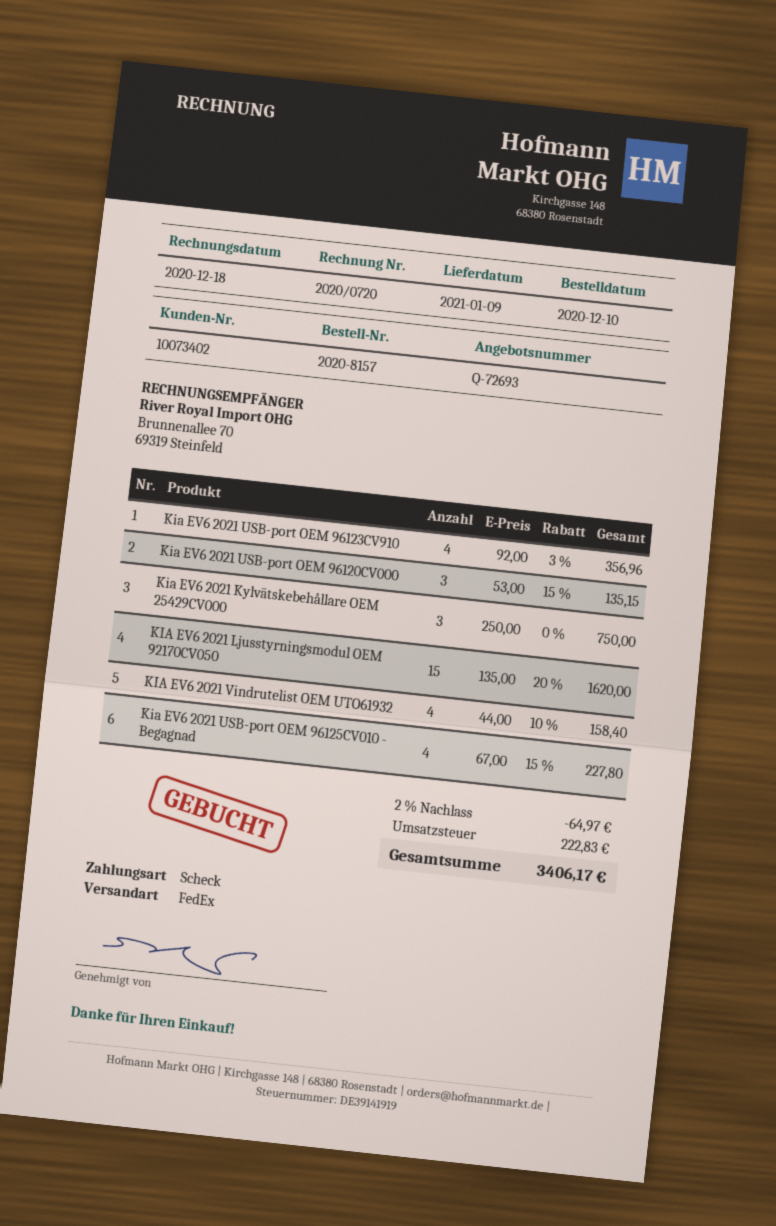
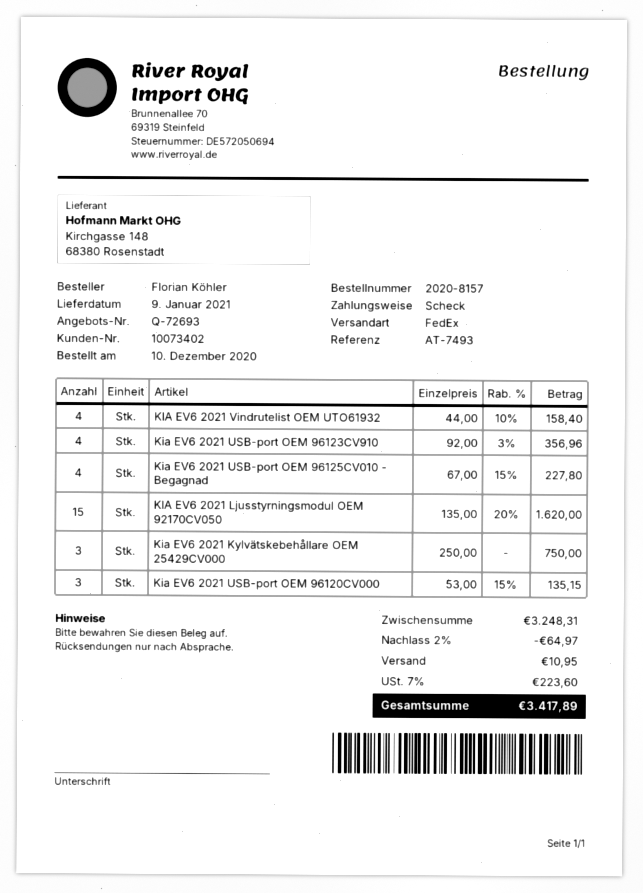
shipping: none -> 10.95
tax: 222.83 -> 223.60
total: 3406.17 -> 3417.89

